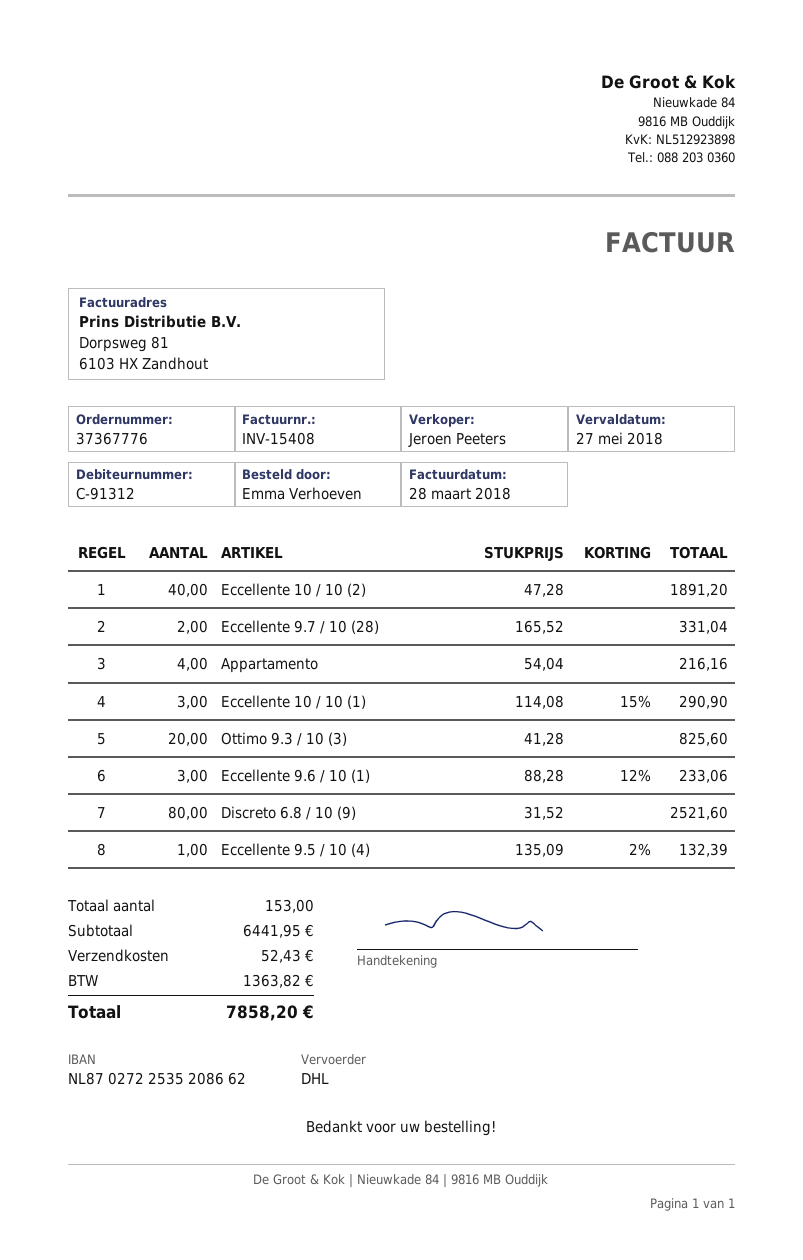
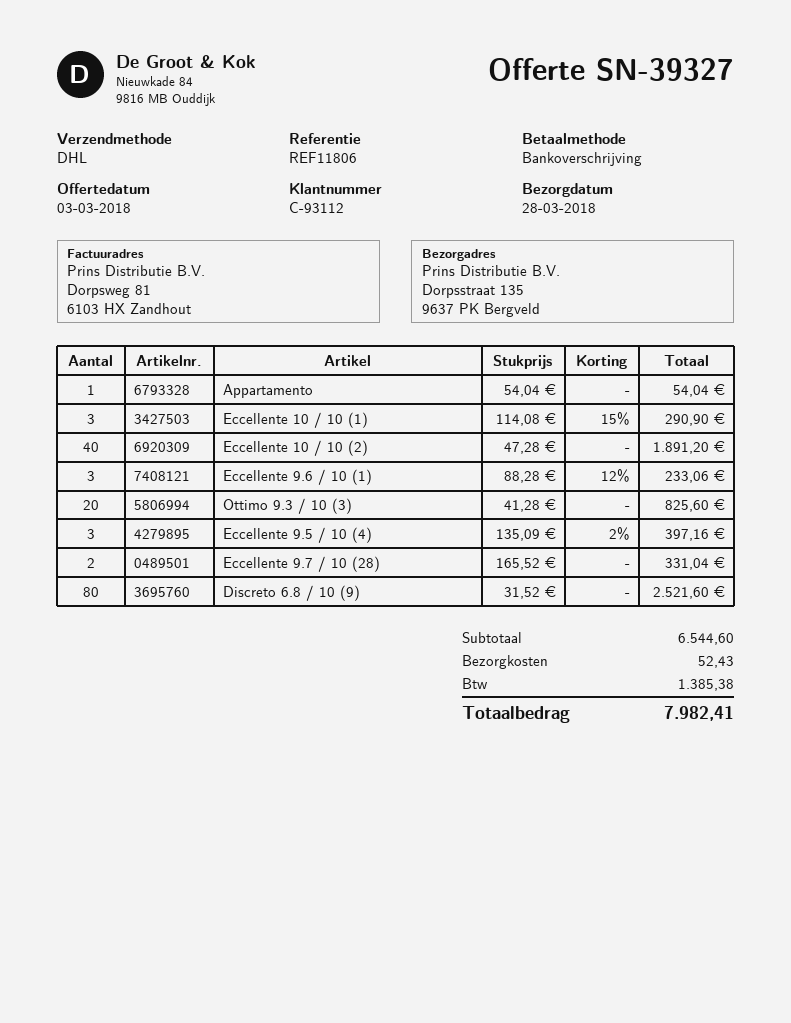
customer number: C-91312 -> C-93112
Appartamento: 4 x 54.04 = 216.16 -> 1 x 54.04 = 54.04
Eccellente 9.5 / 10 (4): 1 x 135.09 - 2% = 132.39 -> 3 x 135.09 - 2% = 397.16
subtotal: 6441.95 -> 6544.60
tax: 1363.82 -> 1385.38
total: 7858.20 -> 7982.41

